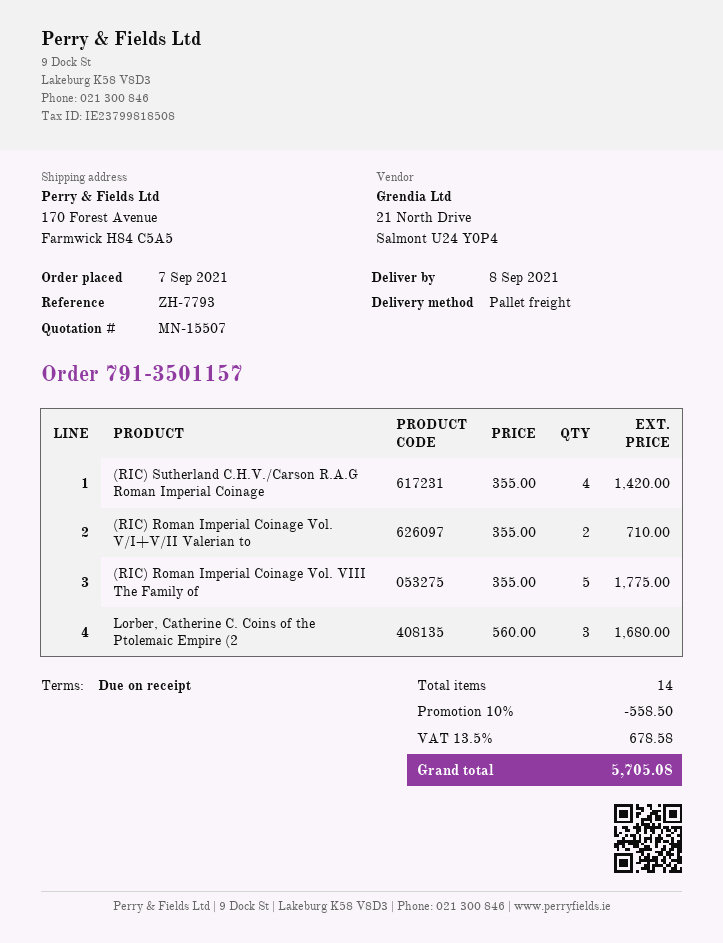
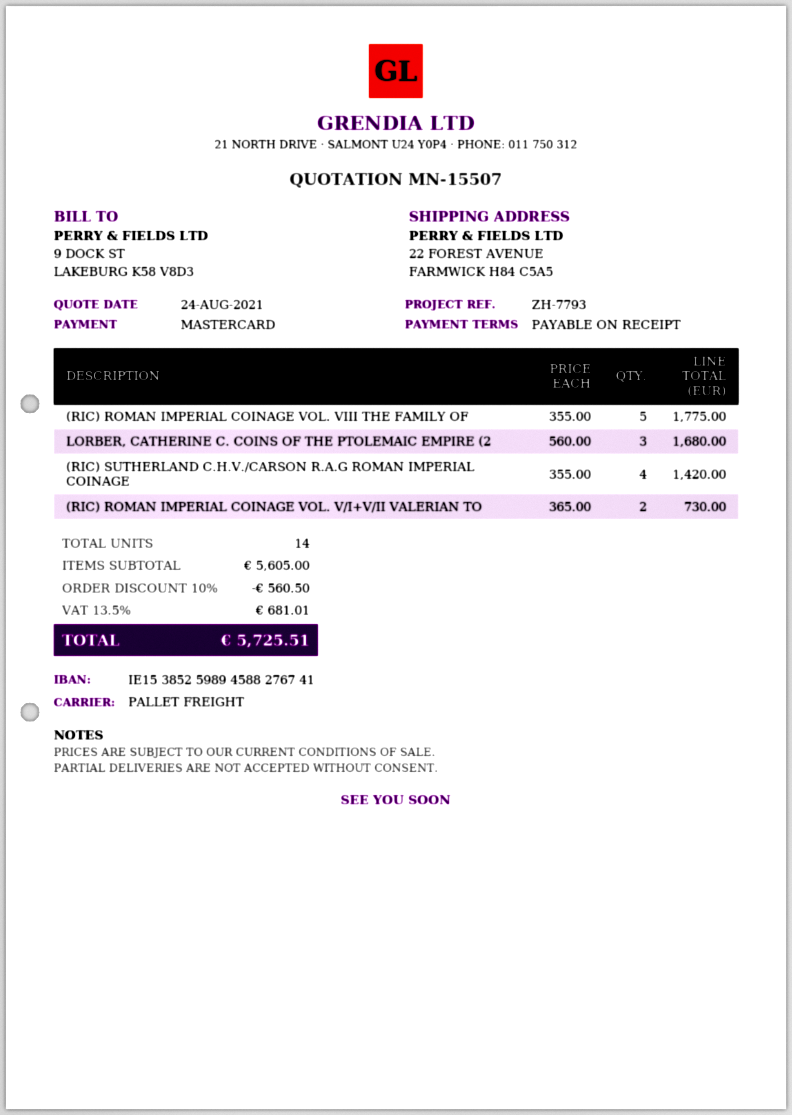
ship to: 170 Forest Avenue, Farmwick H84 C5A5 -> 22 FOREST AVENUE, FARMWICK H84 C5A5
(RIC) Roman Imperial Coinage Vol. V/I+V/II Valerian to: 2 x 355.00 = 710.00 -> 2 x 365.00 = 730.00
discount: 10% = 558.50 -> 10% = 560.50
tax: 13.5% = 678.58 -> 13.5% = 681.01
total: 5705.08 -> 5725.51

